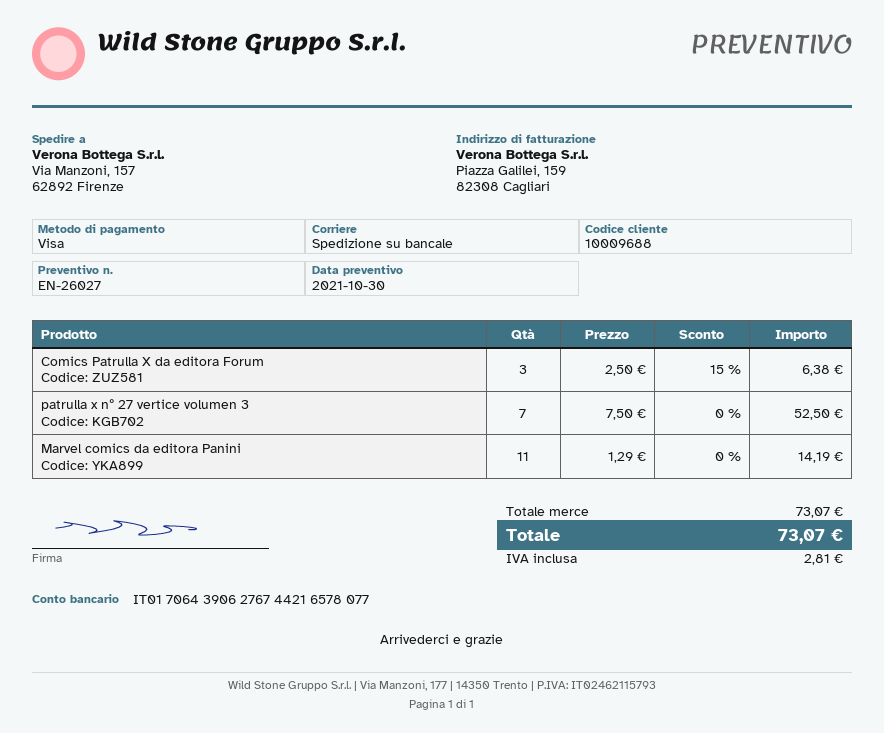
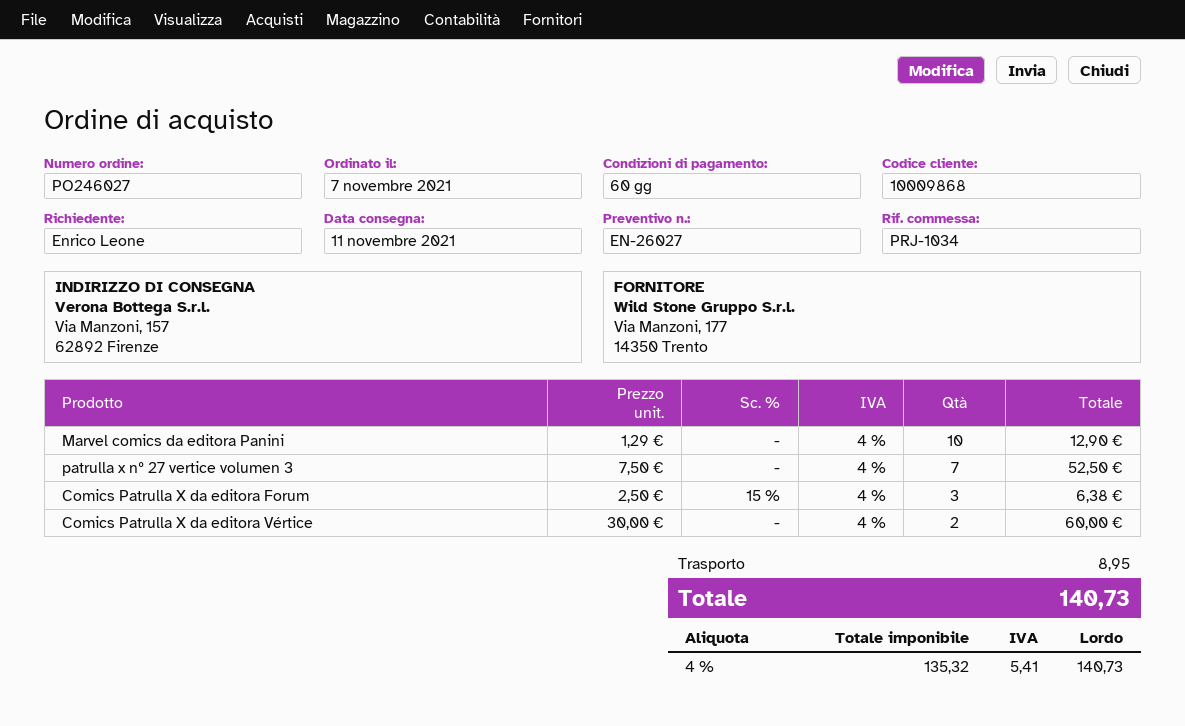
customer number: 10009688 -> 10009868
Marvel comics da editora Panini: 11 x 1.29 = 14.19 -> 10 x 1.29 = 12.90
Comics Patrulla X da editora Vértice: none -> 2 x 30.00 = 60.00
shipping: none -> 8.95
tax: 2.81 -> 5.41
total: 73.07 -> 140.73

